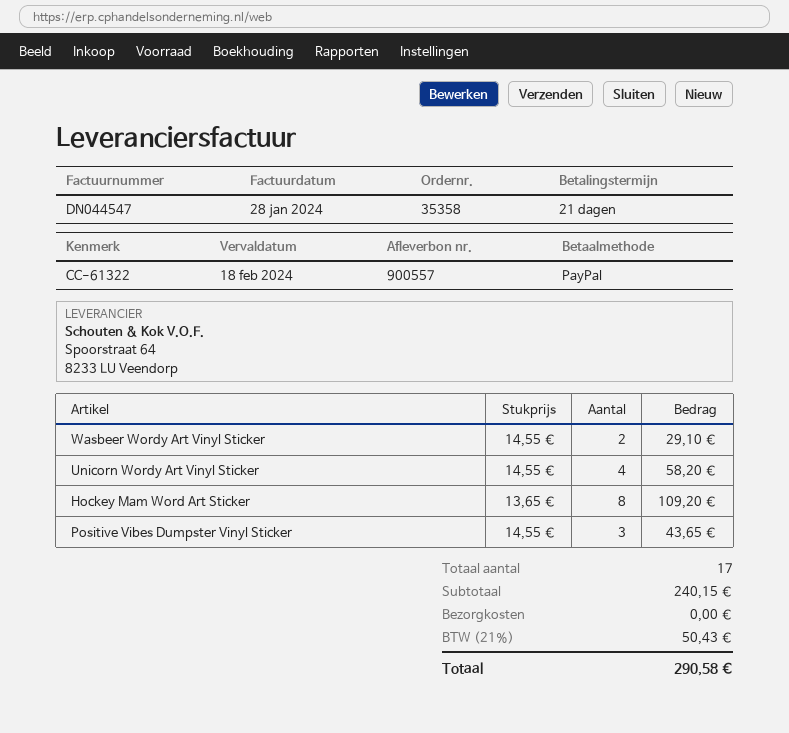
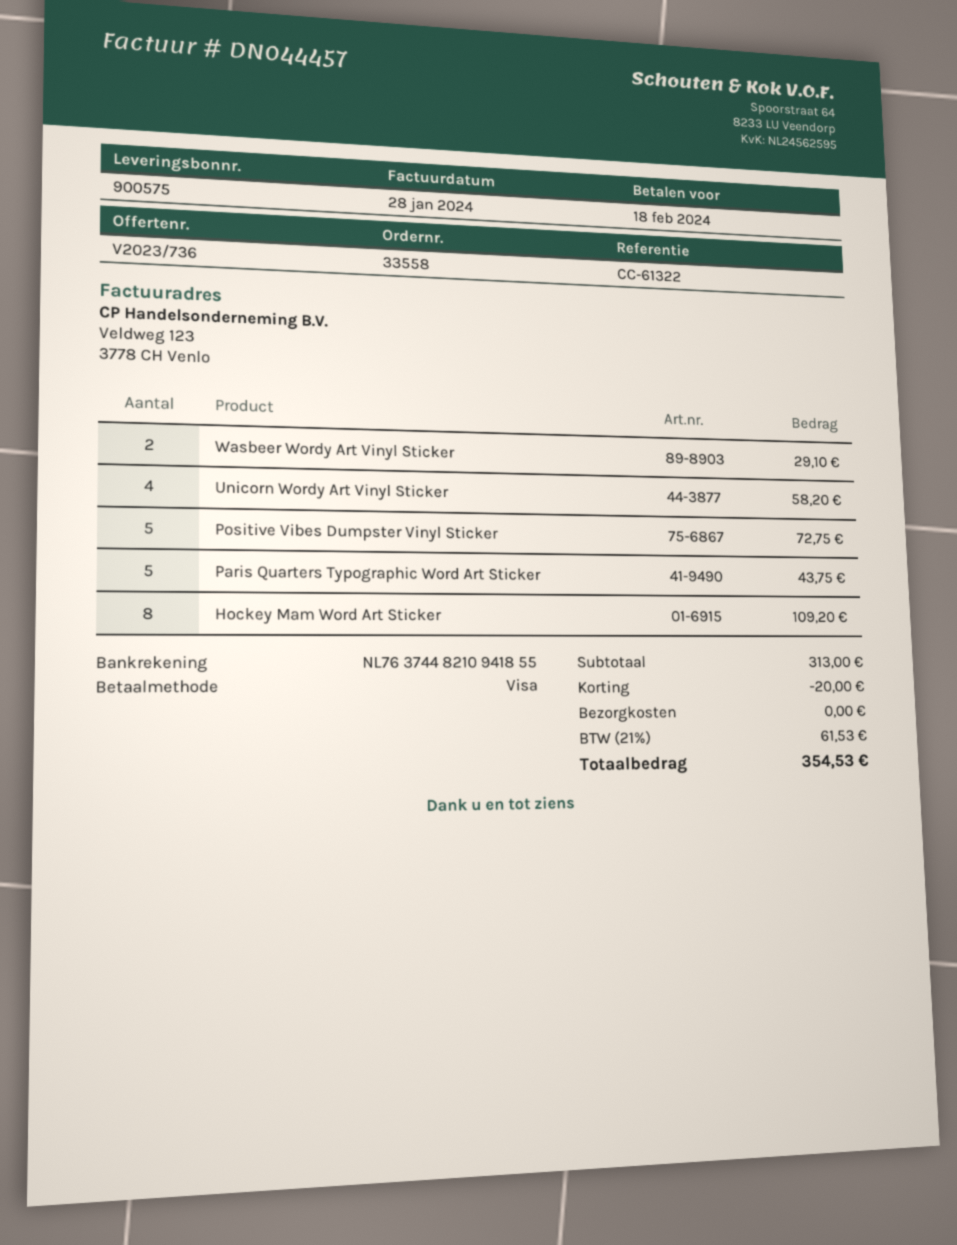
order number: 35358 -> 33558
delivery note number: 900557 -> 900575
invoice number: DN044547 -> DN044457
payment method: PayPal -> Visa
Positive Vibes Dumpster Vinyl Sticker: 3 for 43.65 -> 5 for 72.75
Paris Quarters Typographic Word Art Sticker: none -> 5 for 43.75
subtotal: 240.15 -> 313.00
discount: none -> 20.00
tax: 21% = 50.43 -> 21% = 61.53
total: 290.58 -> 354.53

